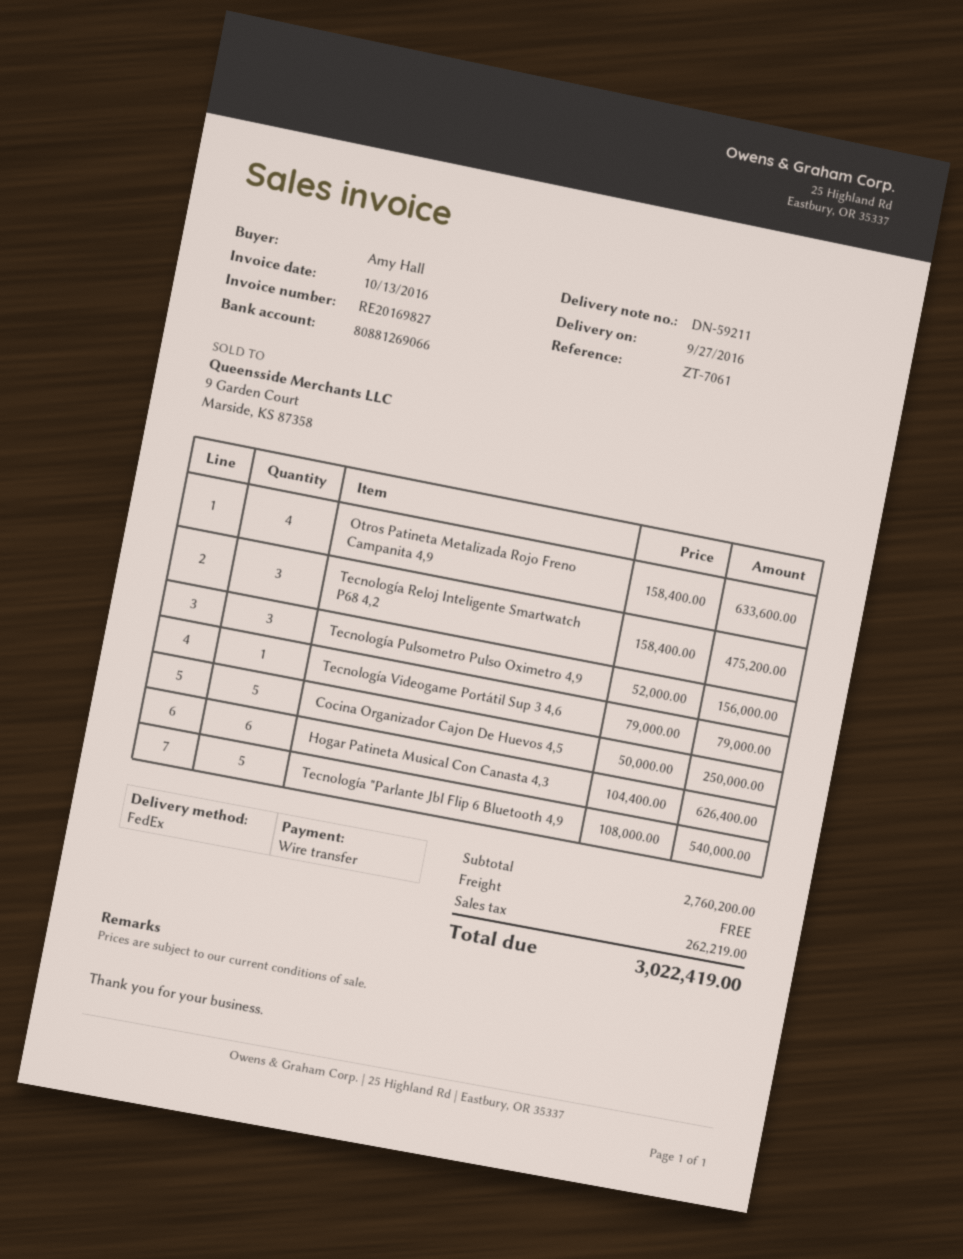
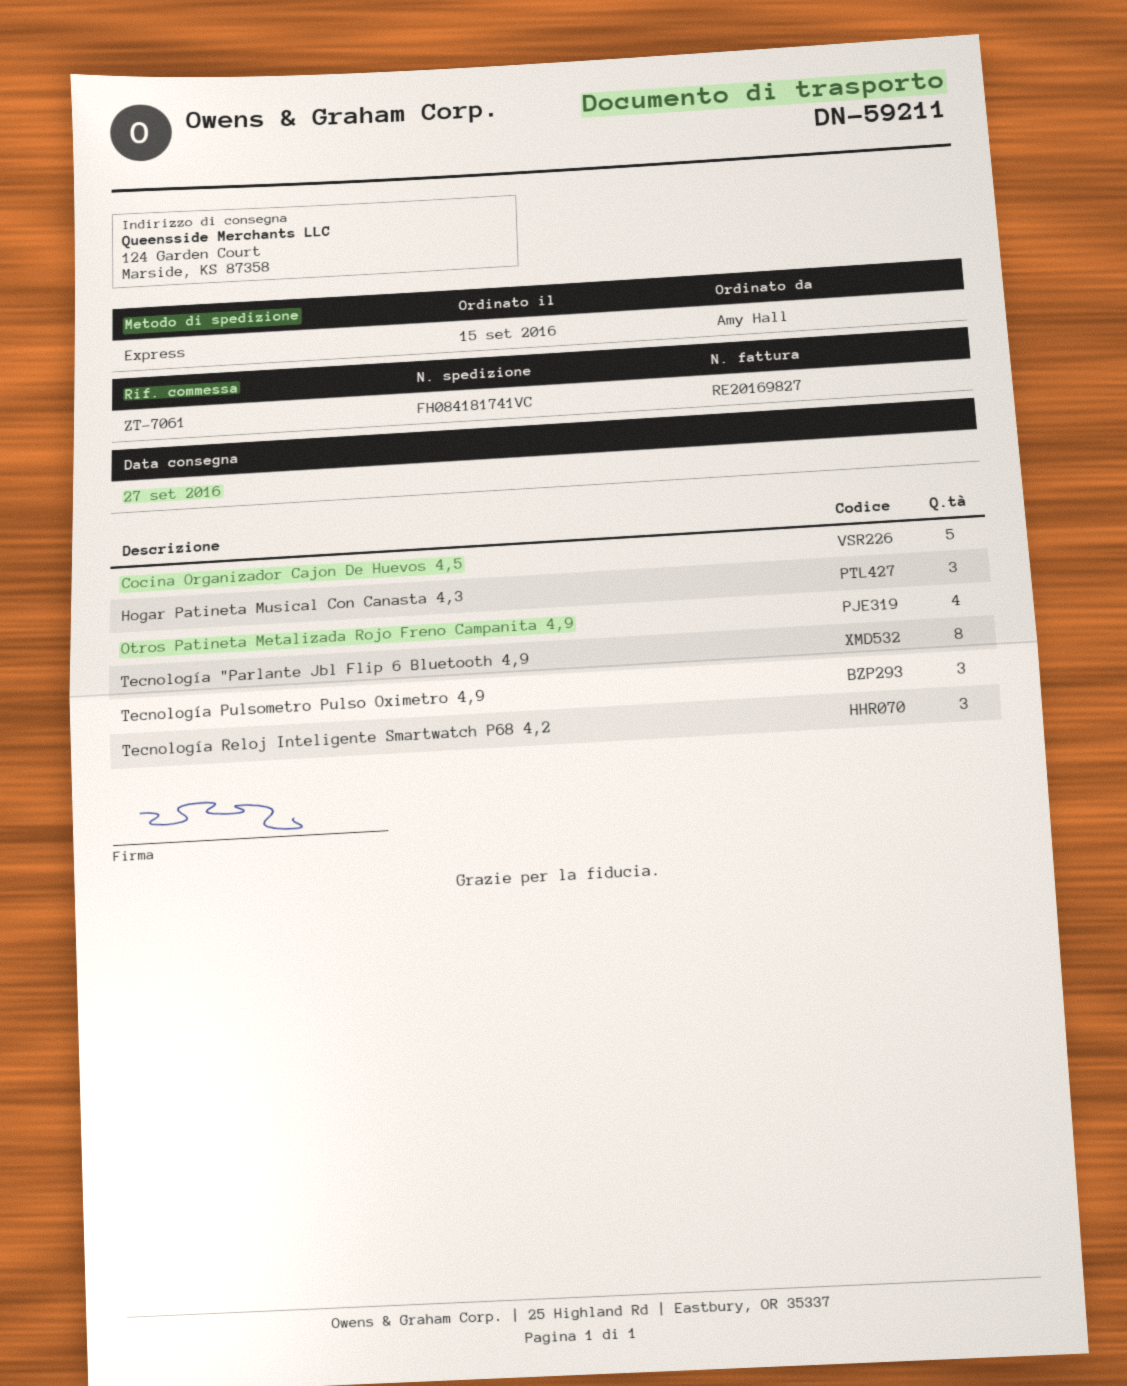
shipping method: FedEx -> express
Tecnología Videogame Portátil Sup 3 4,6: 1 -> none
Hogar Patineta Musical Con Canasta 4,3: 6 -> 3
Tecnología "Parlante Jbl Flip 6 Bluetooth 4,9: 5 -> 8

